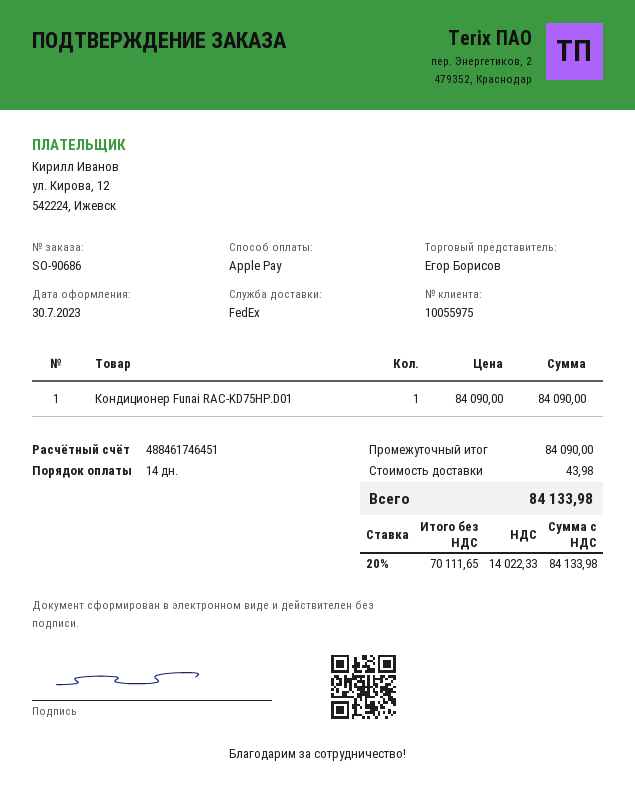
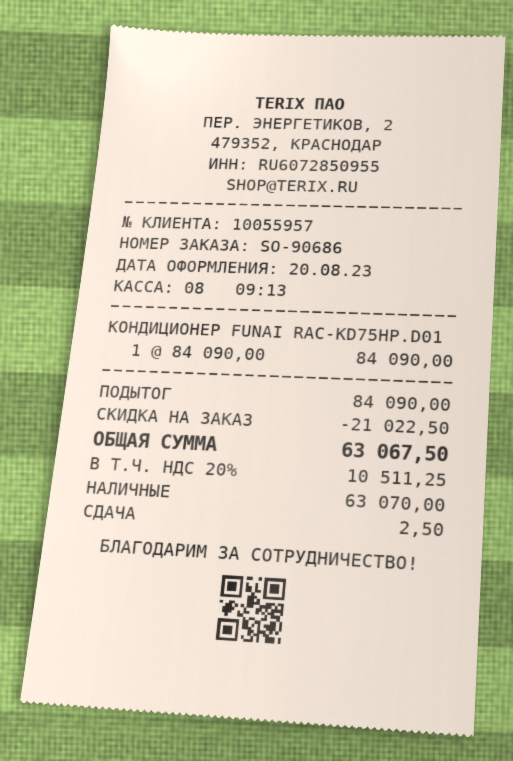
order date: 2023-07-30 -> 2023-08-20
customer number: 10055975 -> 10055957
payment method: Apple Pay -> cash
discount: none -> 21022.50
shipping: 43.98 -> none
tax: 20% = 14022.33 -> 20% = 10511.25
total: 84133.98 -> 63067.50

